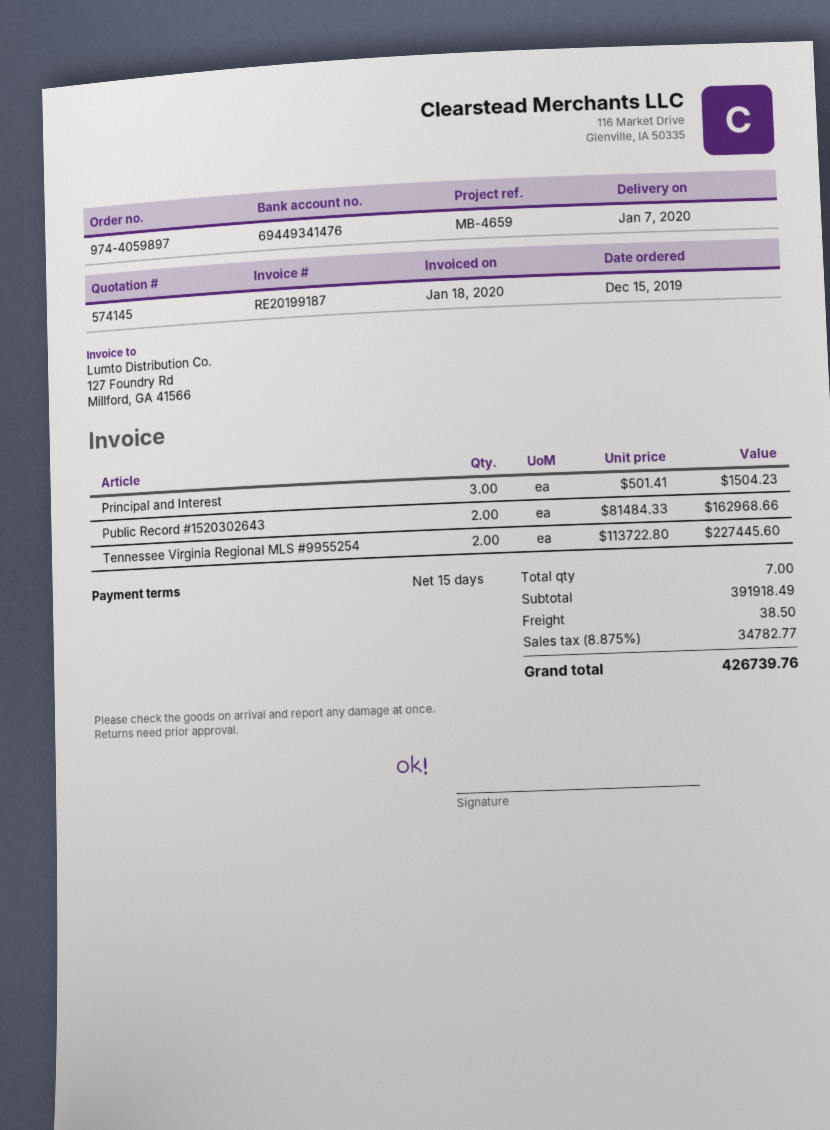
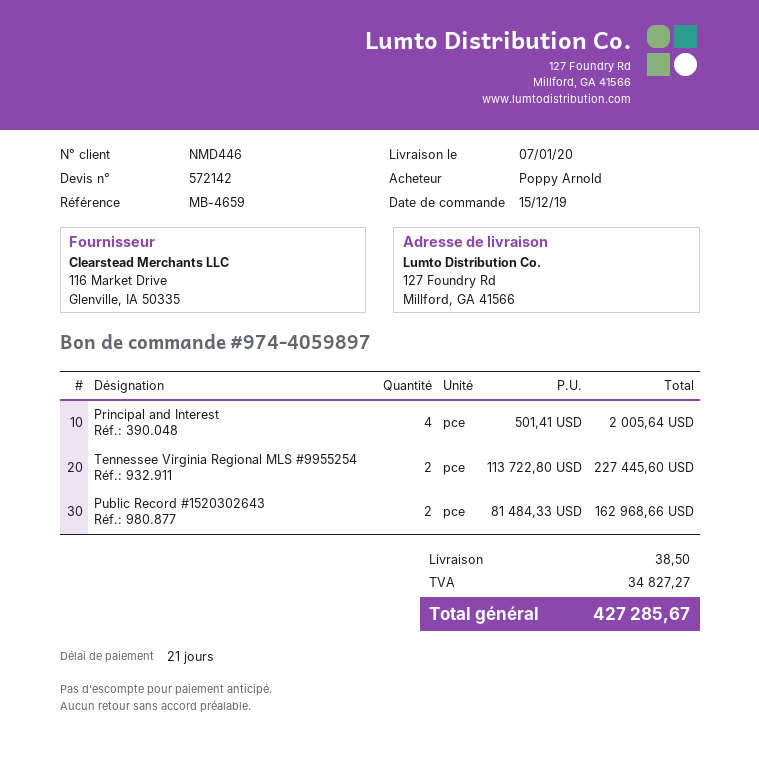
quote number: 574145 -> 572142
payment terms: 15 days -> 21 days
Principal and Interest: 3 x 501.41 = 1504.23 -> 4 x 501.41 = 2005.64
tax: 34782.77 -> 34827.27
total: 426739.76 -> 427285.67

